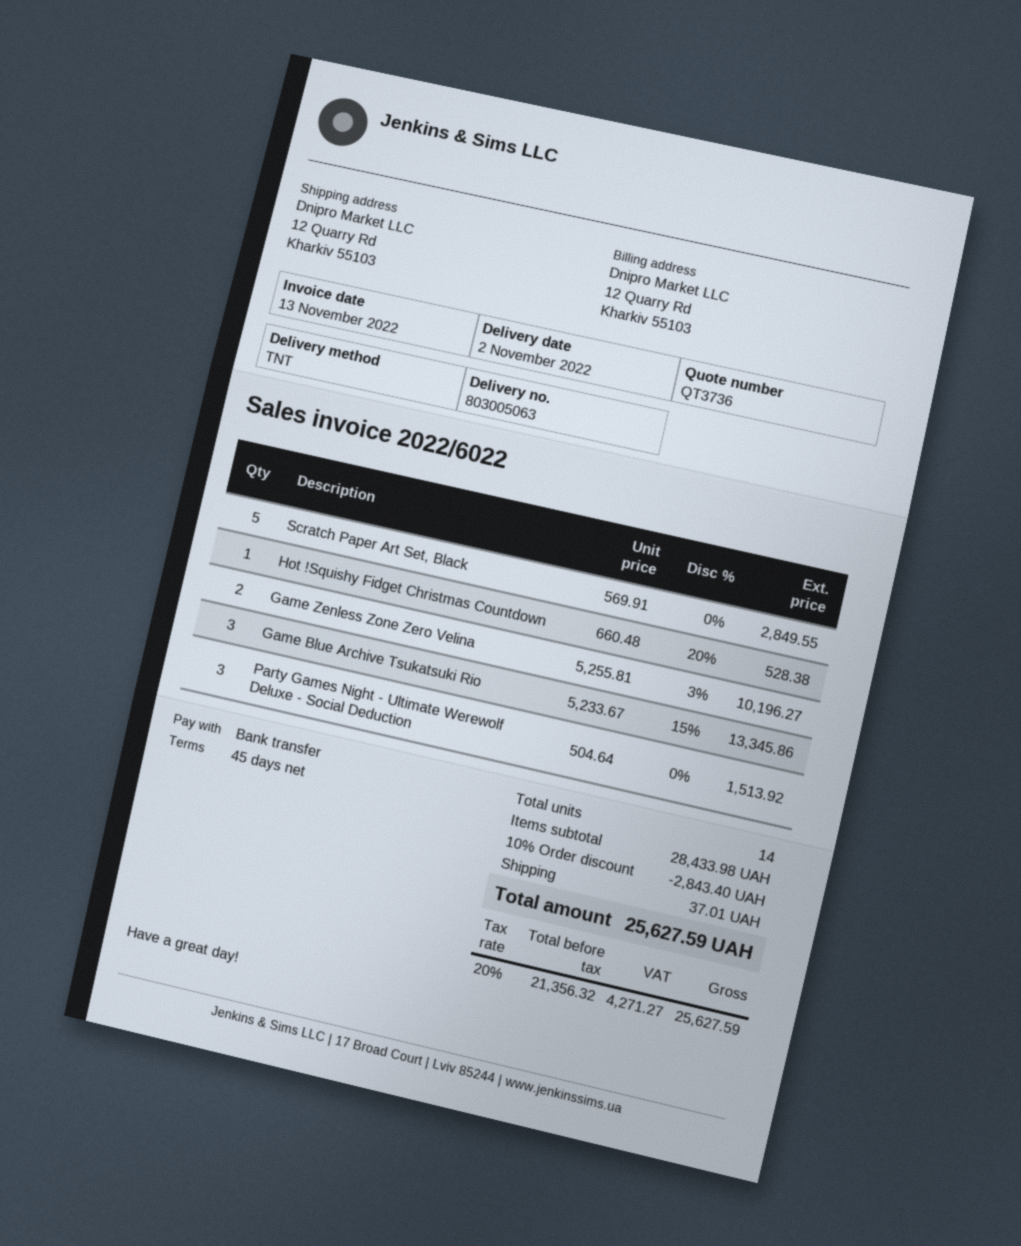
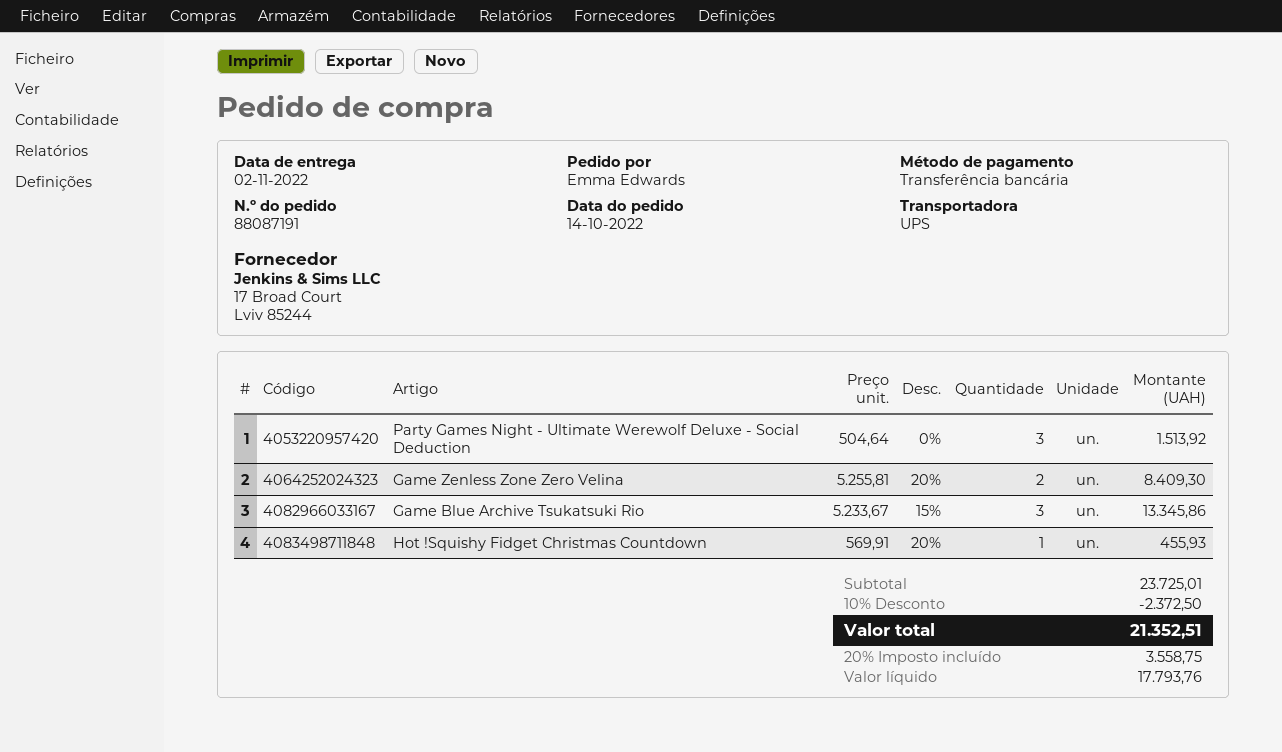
shipping method: TNT -> UPS
Scratch Paper Art Set, Black: 5 x 569.91 = 2849.55 -> none
Hot !Squishy Fidget Christmas Countdown: 1 x 660.48 - 20% = 528.38 -> 1 x 569.91 - 20% = 455.93
Game Zenless Zone Zero Velina: 2 x 5255.81 - 3% = 10196.27 -> 2 x 5255.81 - 20% = 8409.30
subtotal: 28433.98 -> 23725.01
discount: 10% = 2843.40 -> 10% = 2372.50
shipping: 37.01 -> none
net: 21356.32 -> 17793.76
tax: 20% = 4271.27 -> 20% = 3558.75
total: 25627.59 -> 21352.51

